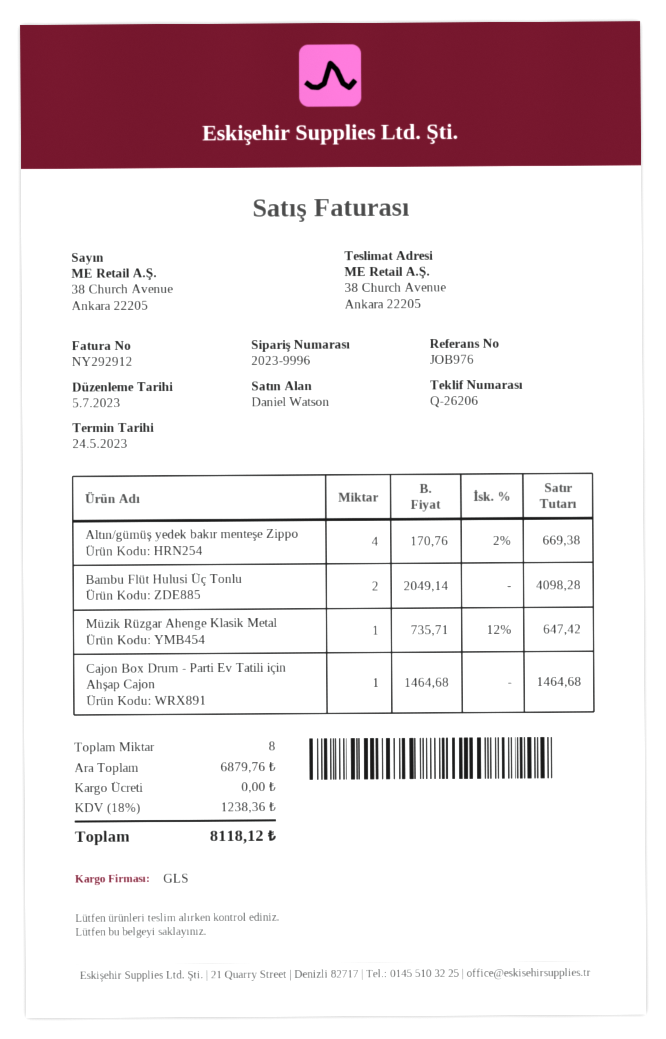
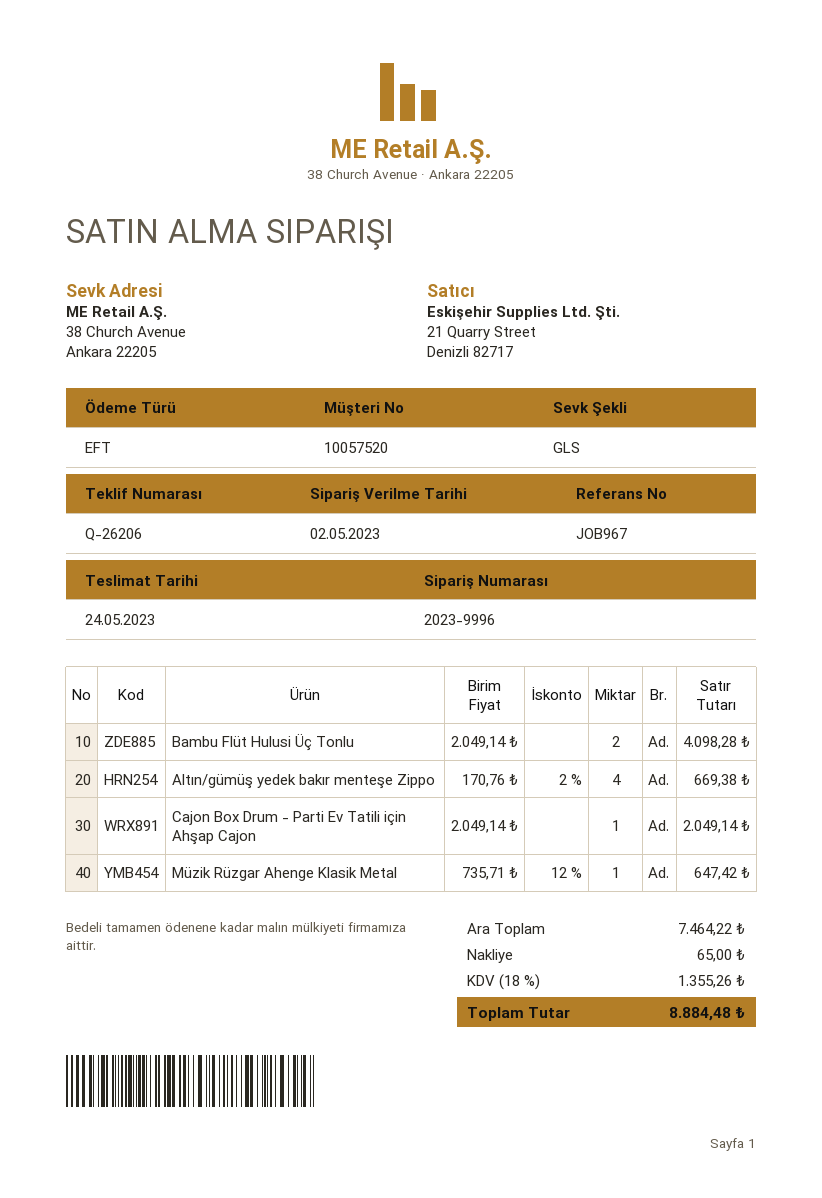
reference: JOB976 -> JOB967
Cajon Box Drum - Parti Ev Tatili için Ahşap Cajon: 1 x 1464.68 = 1464.68 -> 1 x 2049.14 = 2049.14
subtotal: 6879.76 -> 7464.22
shipping: 0.00 -> 65.00
tax: 18% = 1238.36 -> 18% = 1355.26
total: 8118.12 -> 8884.48

